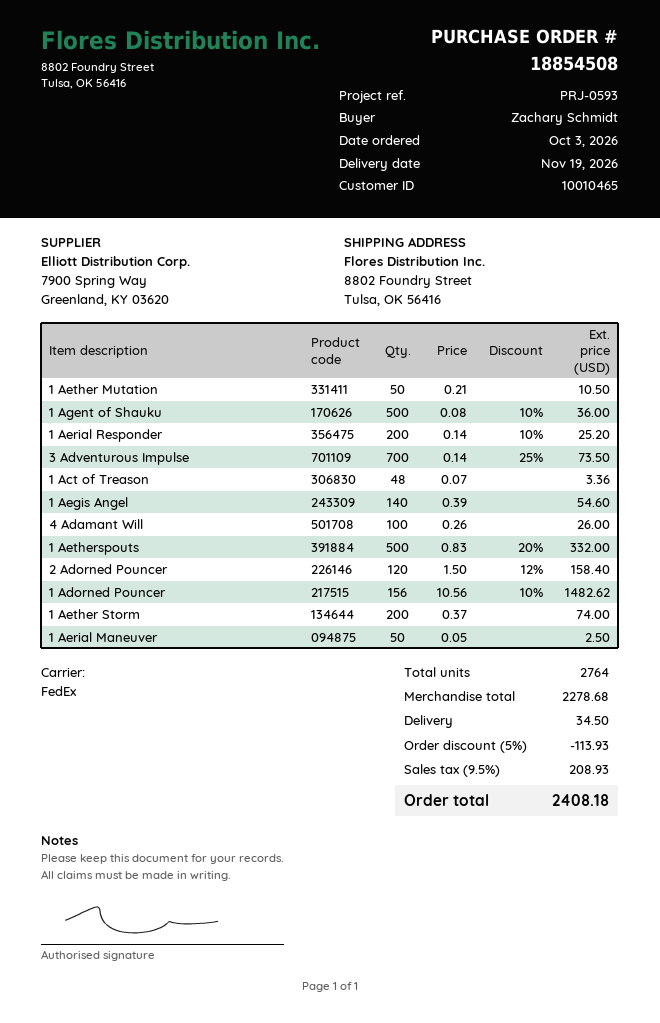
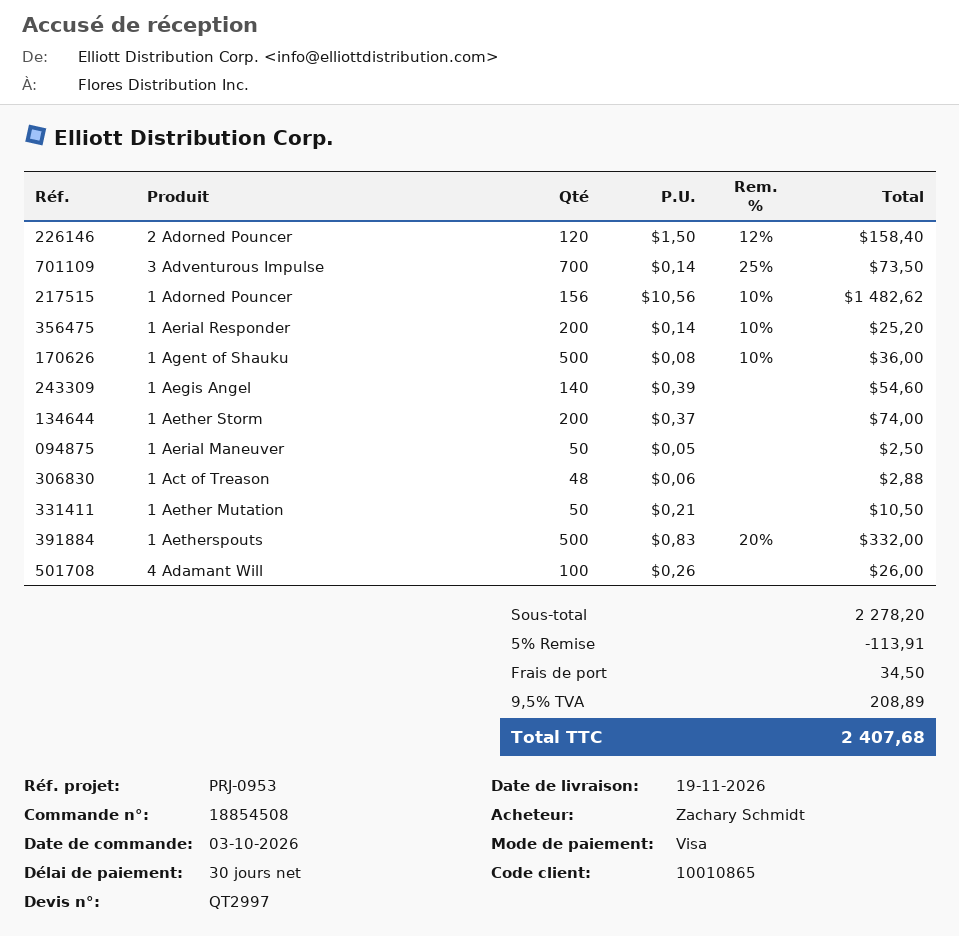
customer number: 10010465 -> 10010865
reference: PRJ-0593 -> PRJ-0953
1 Act of Treason: 48 x 0.07 = 3.36 -> 48 x 0.06 = 2.88
subtotal: 2278.68 -> 2278.20
discount: 5% = 113.93 -> 5% = 113.91
tax: 9.5% = 208.93 -> 9.5% = 208.89
total: 2408.18 -> 2407.68

